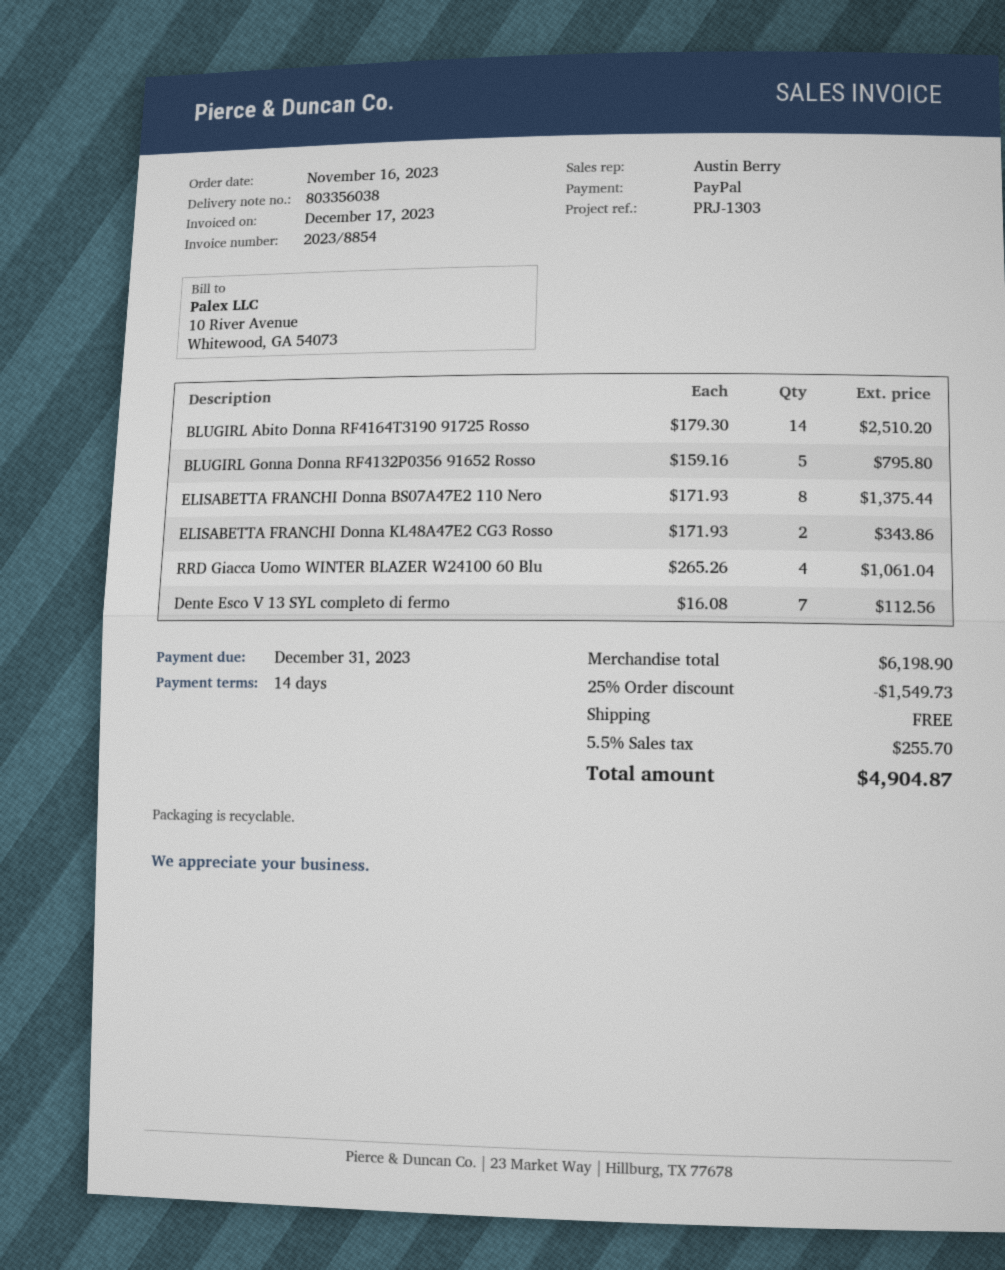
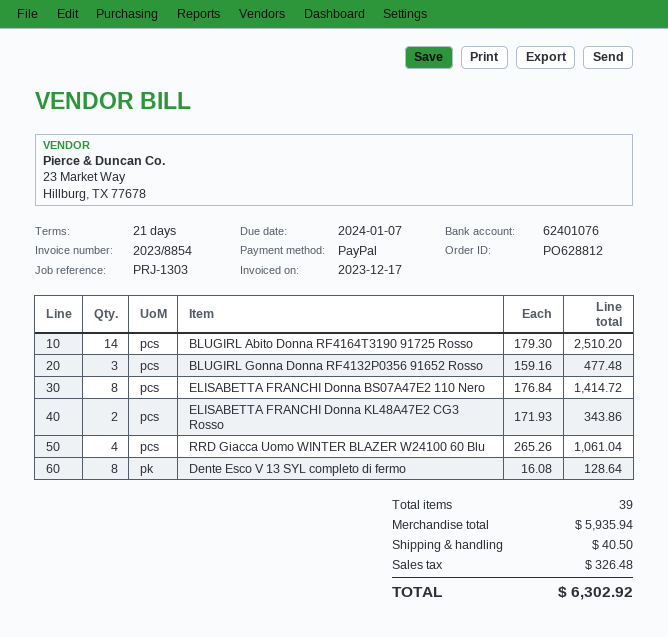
payment terms: 14 days -> 21 days
due date: 2023-12-31 -> 2024-01-07
BLUGIRL Gonna Donna RF4132P0356 91652 Rosso: 5 x 159.16 = 795.80 -> 3 x 159.16 = 477.48
ELISABETTA FRANCHI Donna BS07A47E2 110 Nero: 8 x 171.93 = 1375.44 -> 8 x 176.84 = 1414.72
Dente Esco V 13 SYL completo di fermo: 7 x 16.08 = 112.56 -> 8 x 16.08 = 128.64
subtotal: 6198.90 -> 5935.94
discount: 25% = 1549.73 -> none
shipping: 0.00 -> 40.50
tax: 255.70 -> 326.48
total: 4904.87 -> 6302.92

